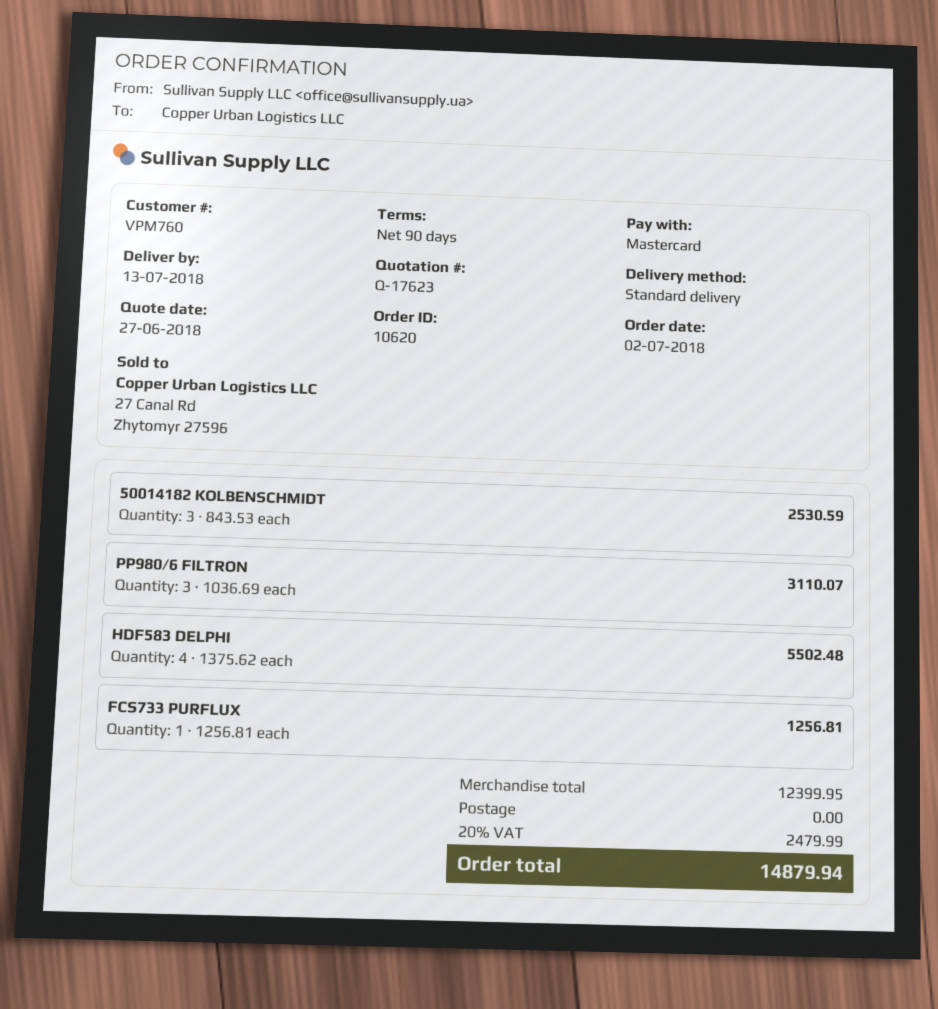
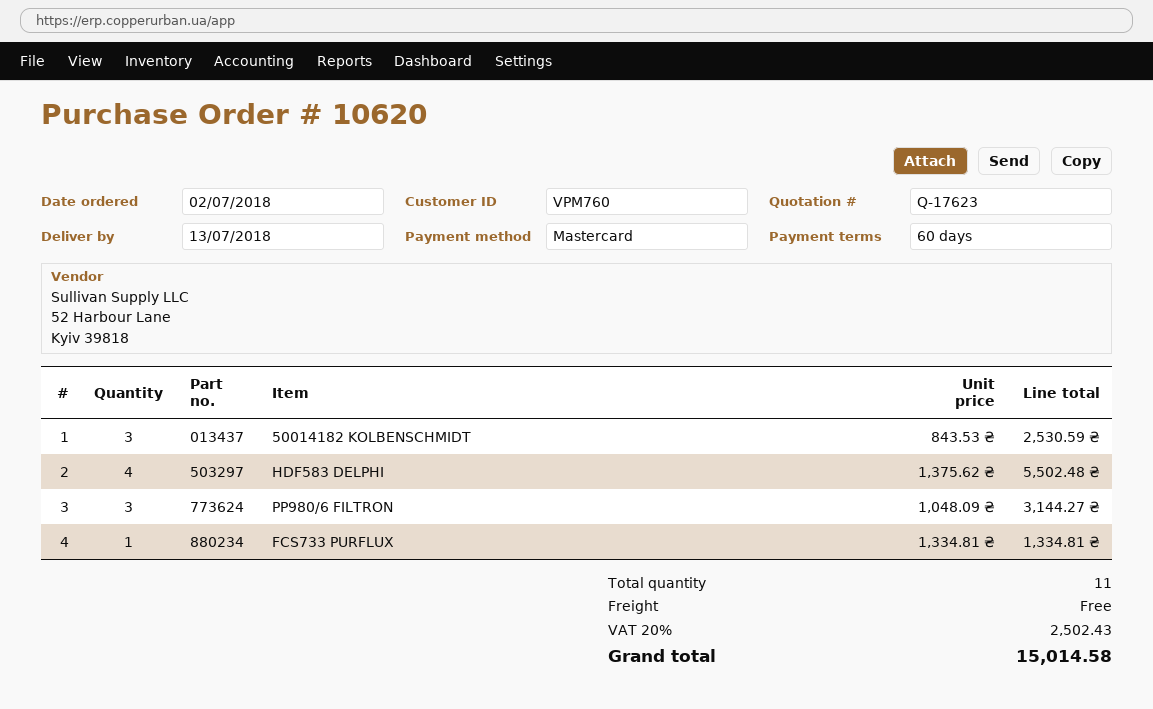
payment terms: 90 days -> 60 days
PP980/6 FILTRON: 3 x 1036.69 = 3110.07 -> 3 x 1048.09 = 3144.27
FCS733 PURFLUX: 1 x 1256.81 = 1256.81 -> 1 x 1334.81 = 1334.81
tax: 20% = 2479.99 -> 20% = 2502.43
total: 14879.94 -> 15014.58

